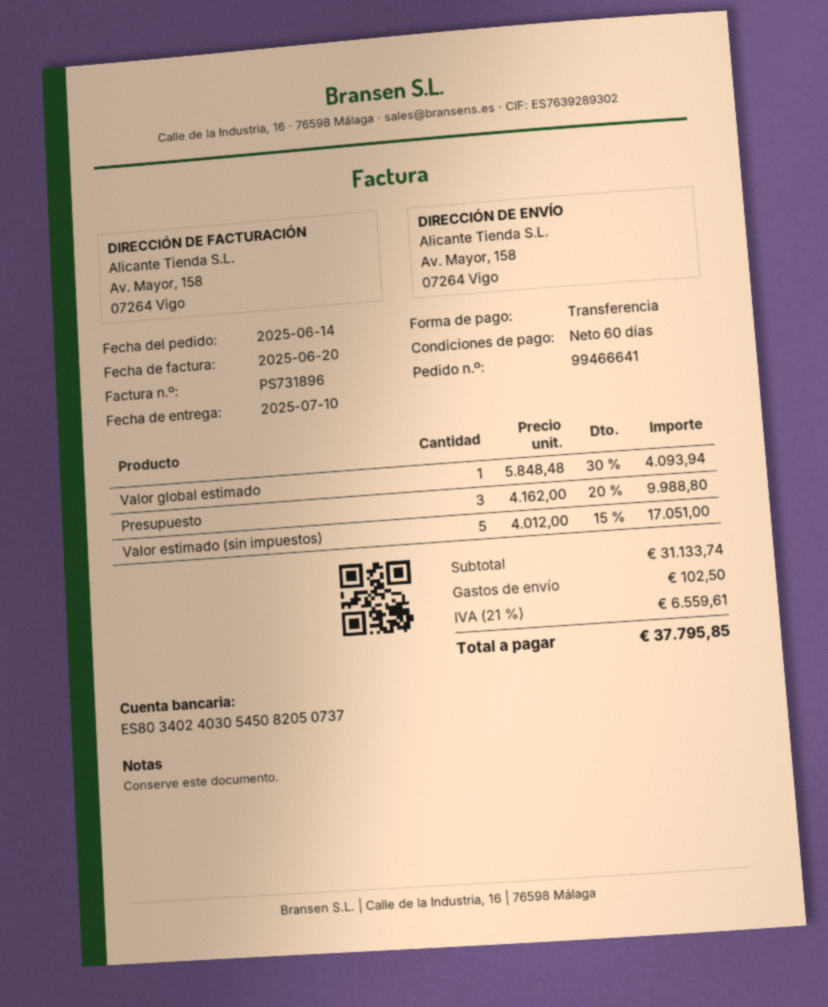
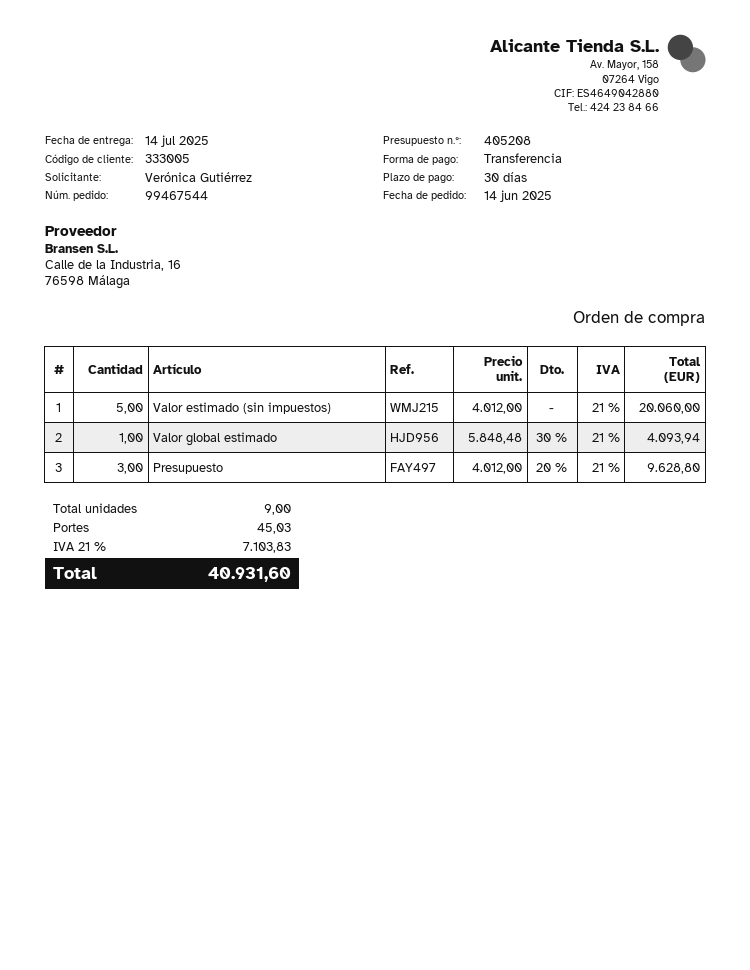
order number: 99466641 -> 99467544
delivery date: 2025-07-10 -> 2025-07-14
payment terms: 60 days -> 30 days
Presupuesto: 3 x 4162.00 - 20% = 9988.80 -> 3 x 4012.00 - 20% = 9628.80
Valor estimado (sin impuestos): 5 x 4012.00 - 15% = 17051.00 -> 5 x 4012.00 = 20060.00
shipping: 102.50 -> 45.03
tax: 21% = 6559.61 -> 21% = 7103.83
total: 37795.85 -> 40931.60

